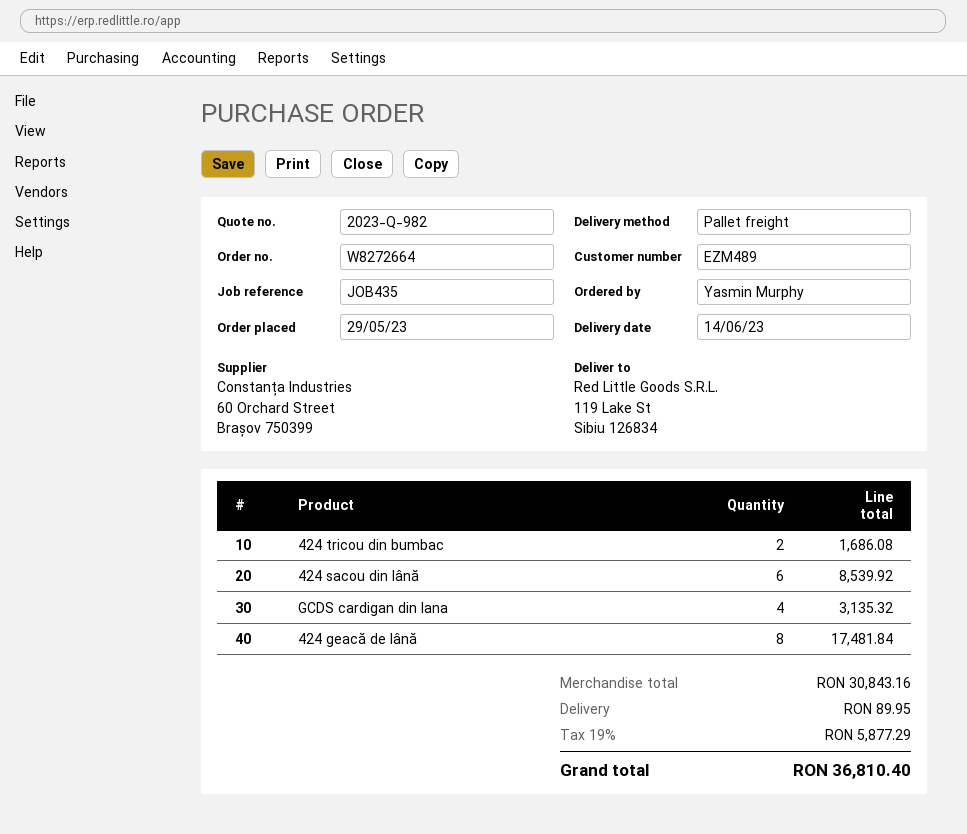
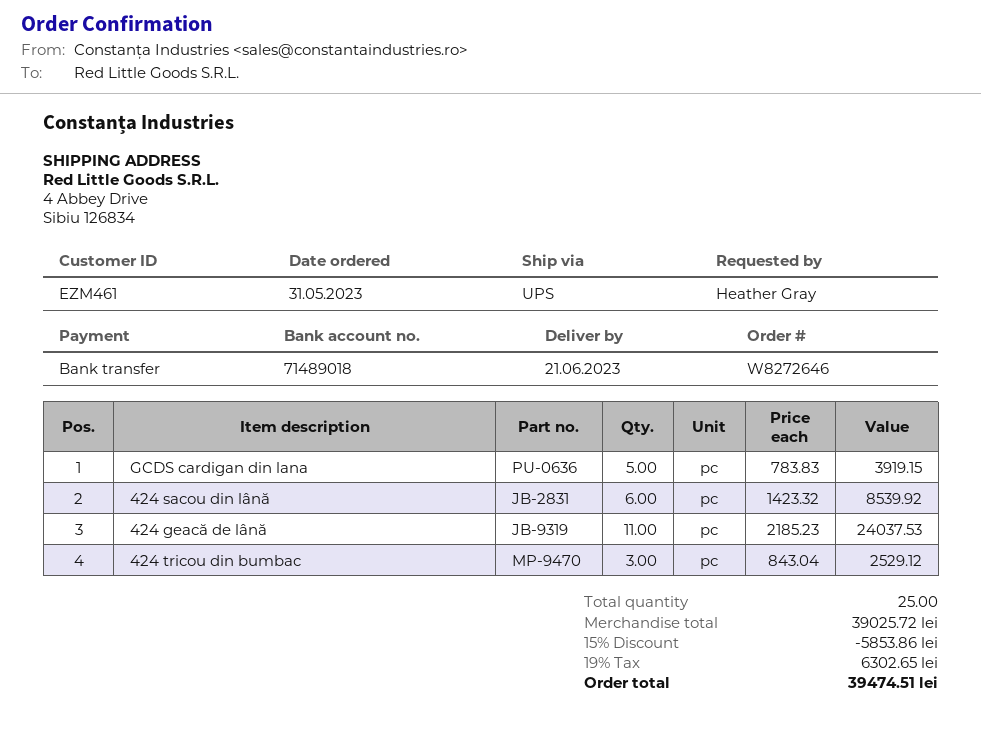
order number: W8272664 -> W8272646
order date: 2023-05-29 -> 2023-05-31
delivery date: 2023-06-14 -> 2023-06-21
customer number: EZM489 -> EZM461
ordered by: Yasmin Murphy -> Heather Gray
shipping method: pallet freight -> UPS
ship to: 119 Lake St, Sibiu 126834 -> 4 Abbey Drive, Sibiu 126834
424 tricou din bumbac: 2 for 1686.08 -> 3 for 2529.12
GCDS cardigan din lana: 4 for 3135.32 -> 5 for 3919.15
424 geacă de lână: 8 for 17481.84 -> 11 for 24037.53
subtotal: 30843.16 -> 39025.72
discount: none -> 15% = 5853.86
shipping: 89.95 -> none
tax: 19% = 5877.29 -> 19% = 6302.65
total: 36810.40 -> 39474.51

